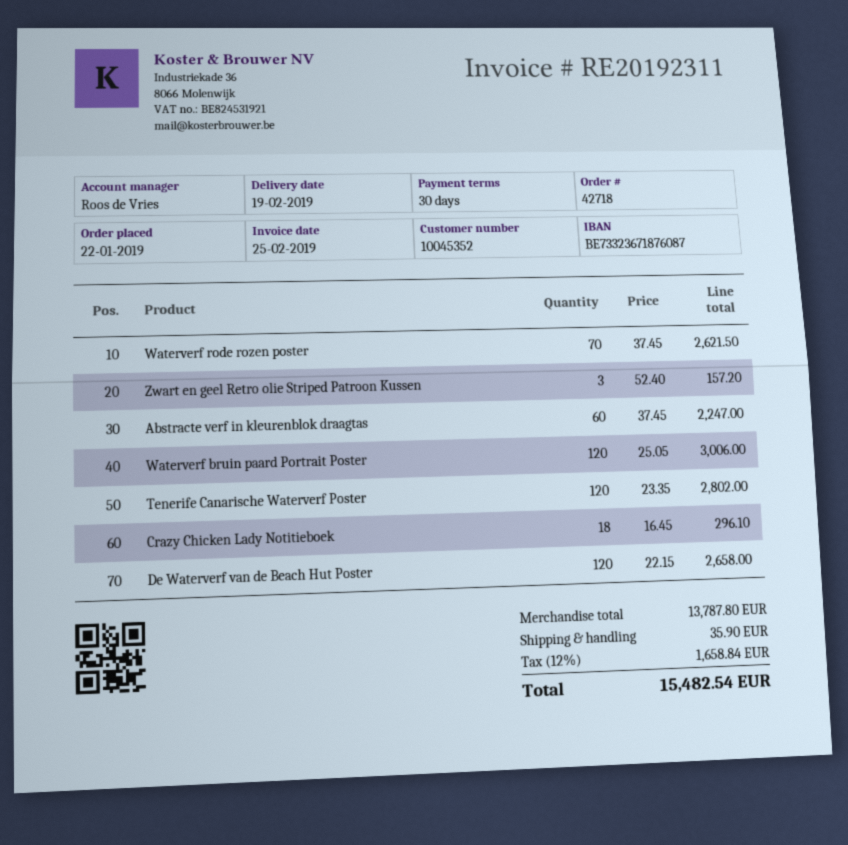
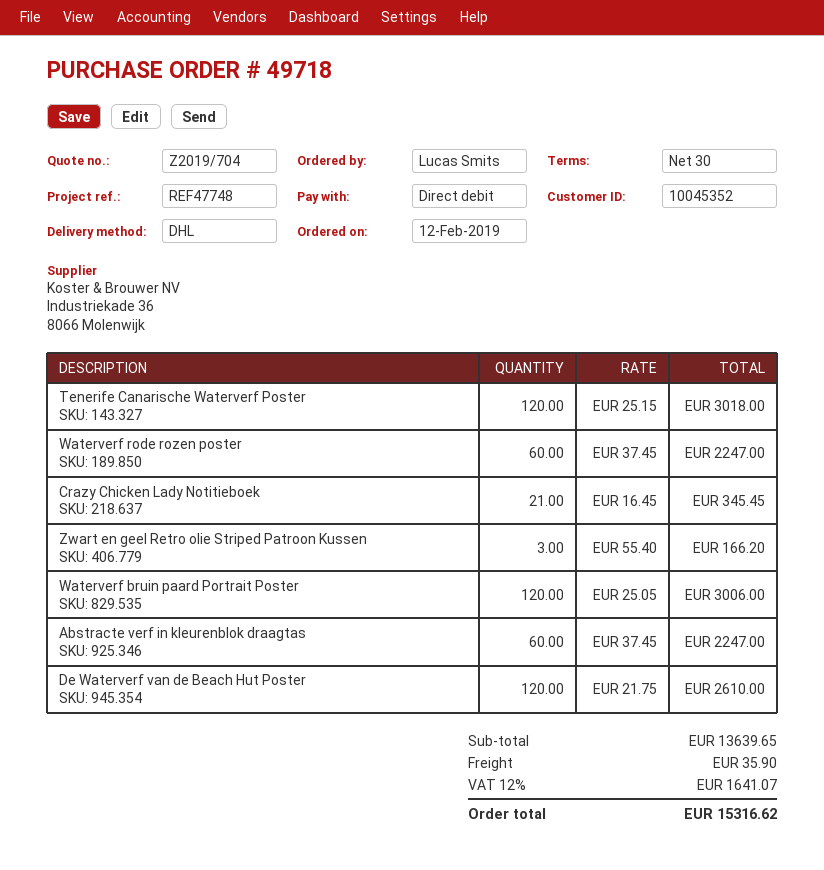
order number: 42718 -> 49718
order date: 2019-01-22 -> 2019-02-12
Waterverf rode rozen poster: 70 x 37.45 = 2621.50 -> 60 x 37.45 = 2247.00
Zwart en geel Retro olie Striped Patroon Kussen: 3 x 52.40 = 157.20 -> 3 x 55.40 = 166.20
Tenerife Canarische Waterverf Poster: 120 x 23.35 = 2802.00 -> 120 x 25.15 = 3018.00
Crazy Chicken Lady Notitieboek: 18 x 16.45 = 296.10 -> 21 x 16.45 = 345.45
De Waterverf van de Beach Hut Poster: 120 x 22.15 = 2658.00 -> 120 x 21.75 = 2610.00
subtotal: 13787.80 -> 13639.65
tax: 12% = 1658.84 -> 12% = 1641.07
total: 15482.54 -> 15316.62

